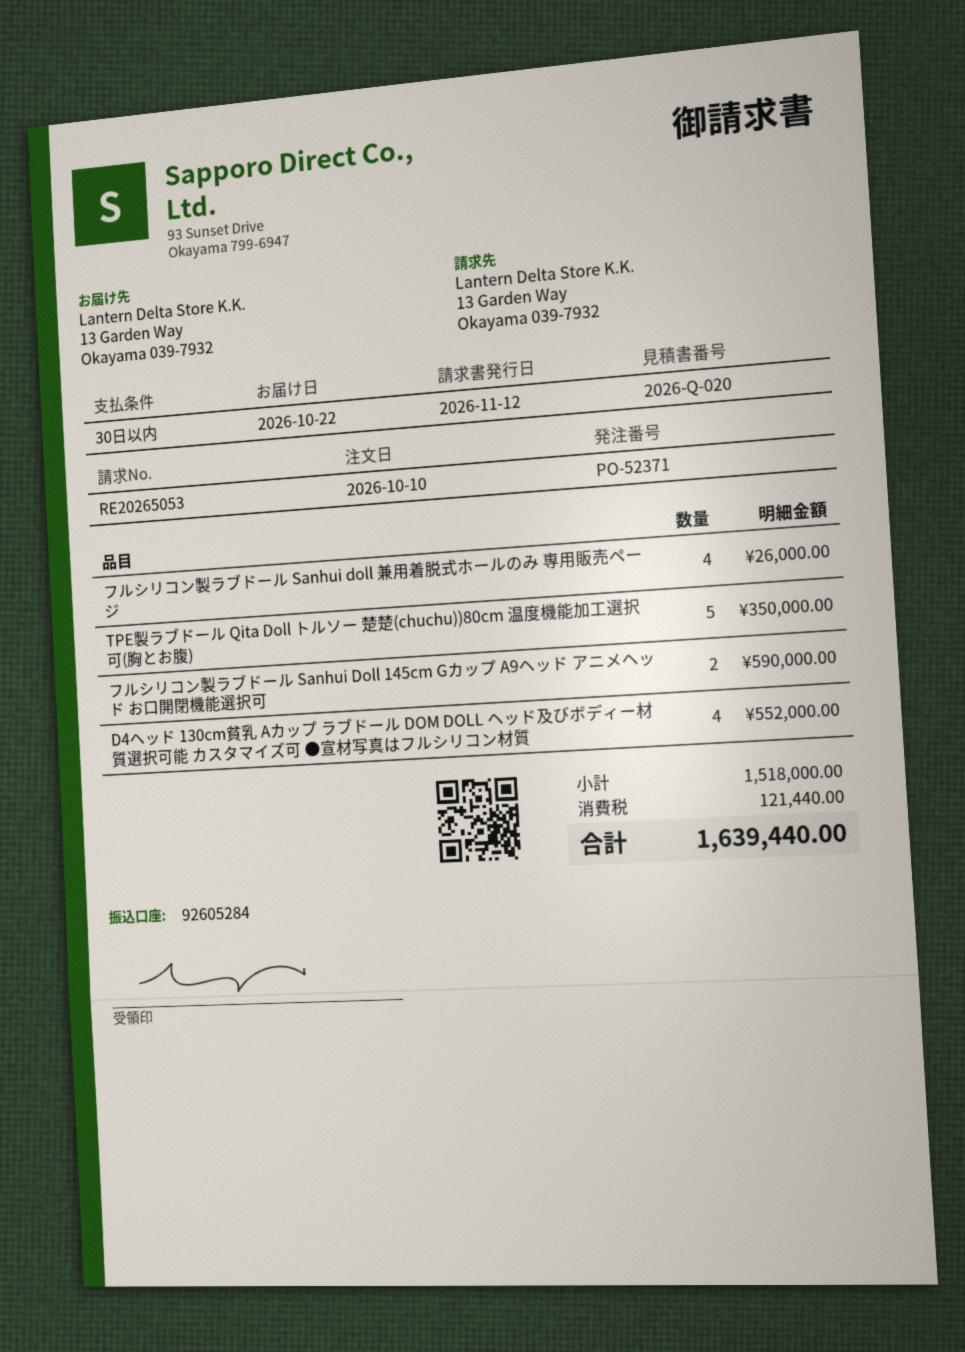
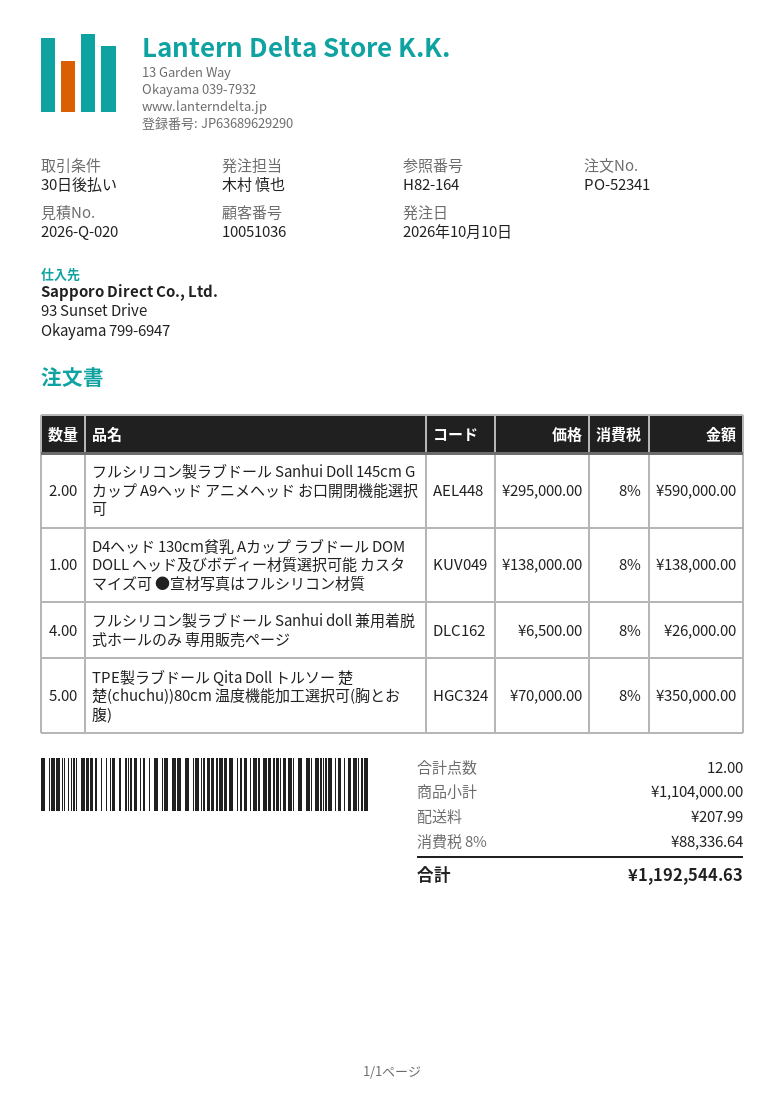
order number: PO-52371 -> PO-52341
D4ヘッド 130cm貧乳 Aカップ ラブドール DOM DOLL ヘッド及びボディー材質選択可能 カスタマイズ可 ●宣材写真はフルシリコン材質: 4 for 552000.00 -> 1 for 138000.00
subtotal: 1518000.00 -> 1104000.00
shipping: none -> 207.99
tax: 121440.00 -> 88336.64
total: 1639440.00 -> 1192544.63

